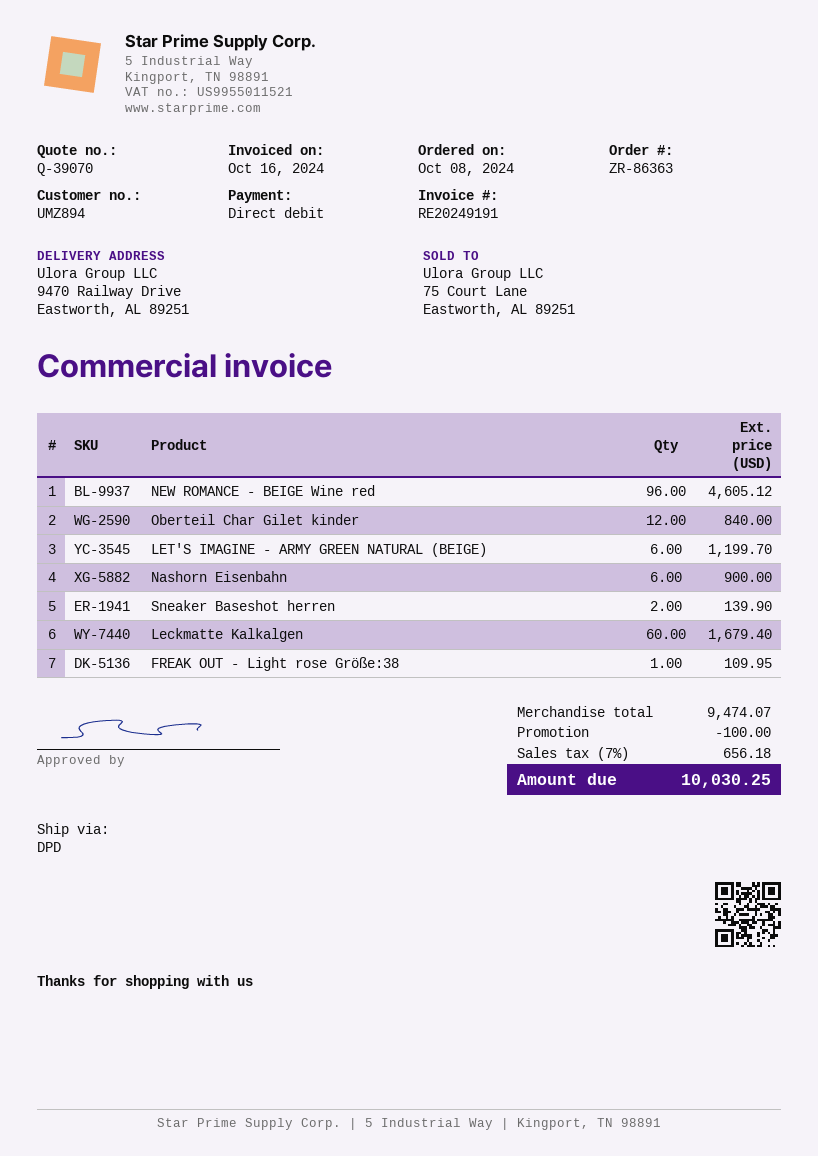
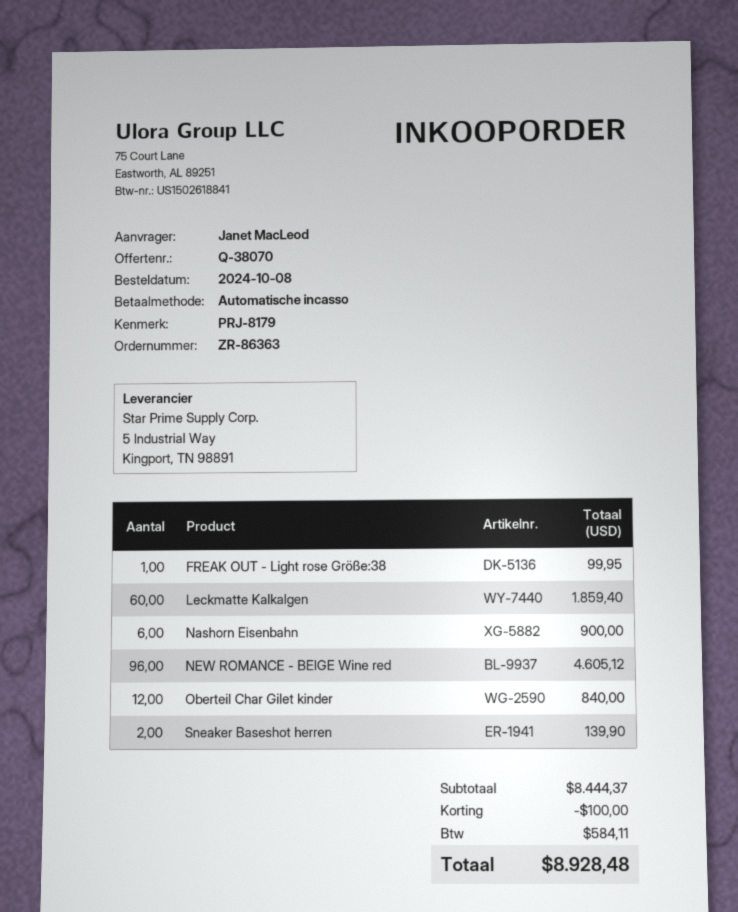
quote number: Q-39070 -> Q-38070
LET'S IMAGINE - ARMY GREEN NATURAL (BEIGE): 6 for 1199.70 -> none
Leckmatte Kalkalgen: 60 for 1679.40 -> 60 for 1859.40
FREAK OUT - Light rose Größe:38: 1 for 109.95 -> 1 for 99.95
subtotal: 9474.07 -> 8444.37
tax: 656.18 -> 584.11
total: 10030.25 -> 8928.48

